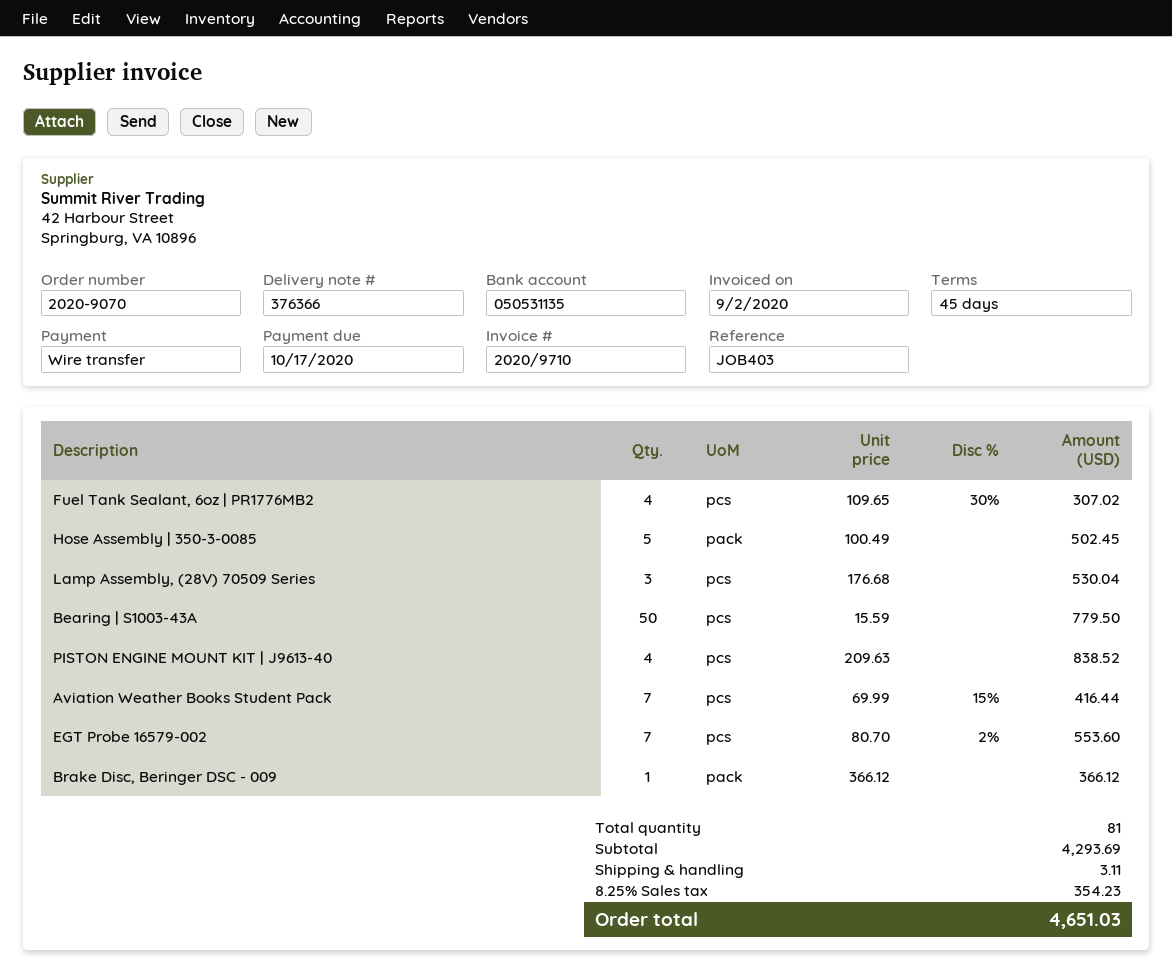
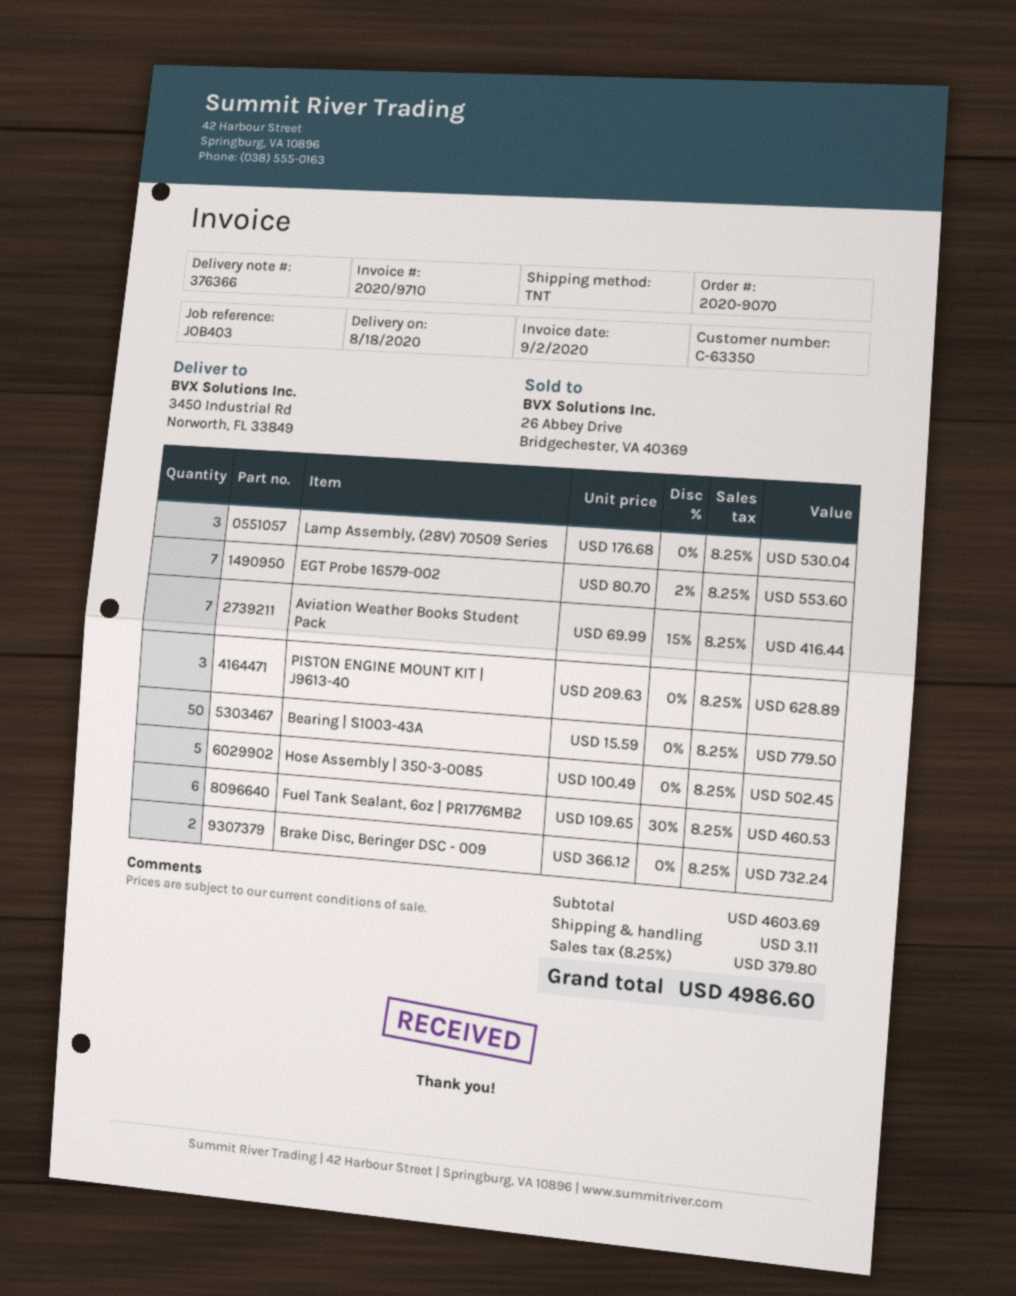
Fuel Tank Sealant, 6oz | PR1776MB2: 4 x 109.65 - 30% = 307.02 -> 6 x 109.65 - 30% = 460.53
PISTON ENGINE MOUNT KIT | J9613-40: 4 x 209.63 = 838.52 -> 3 x 209.63 = 628.89
Brake Disc, Beringer DSC - 009: 1 x 366.12 = 366.12 -> 2 x 366.12 = 732.24
subtotal: 4293.69 -> 4603.69
tax: 8.25% = 354.23 -> 8.25% = 379.80
total: 4651.03 -> 4986.60

